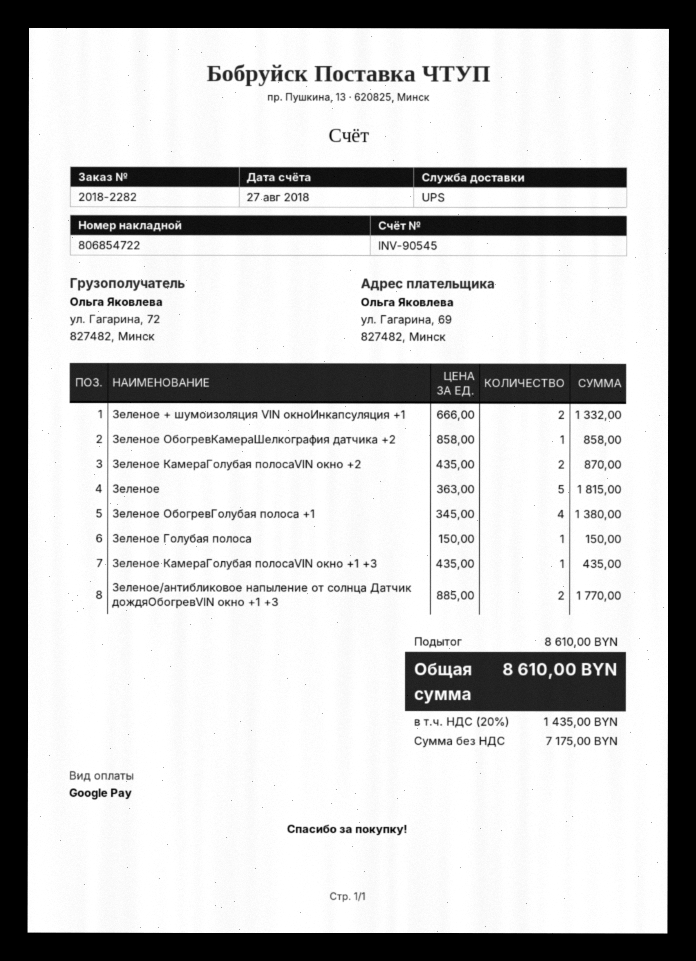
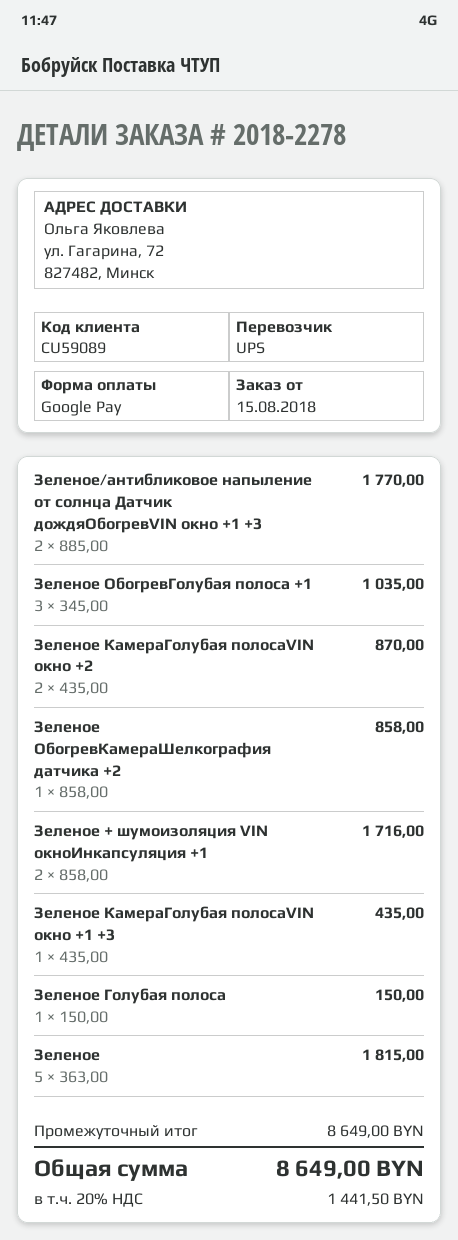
order number: 2018-2282 -> 2018-2278
Зеленое + шумоизоляция VIN окноИнкапсуляция +1: 2 x 666.00 = 1332.00 -> 2 x 858.00 = 1716.00
Зеленое ОбогревГолубая полоса +1: 4 x 345.00 = 1380.00 -> 3 x 345.00 = 1035.00
subtotal: 8610.00 -> 8649.00
tax: 20% = 1435.00 -> 20% = 1441.50
total: 8610.00 -> 8649.00

